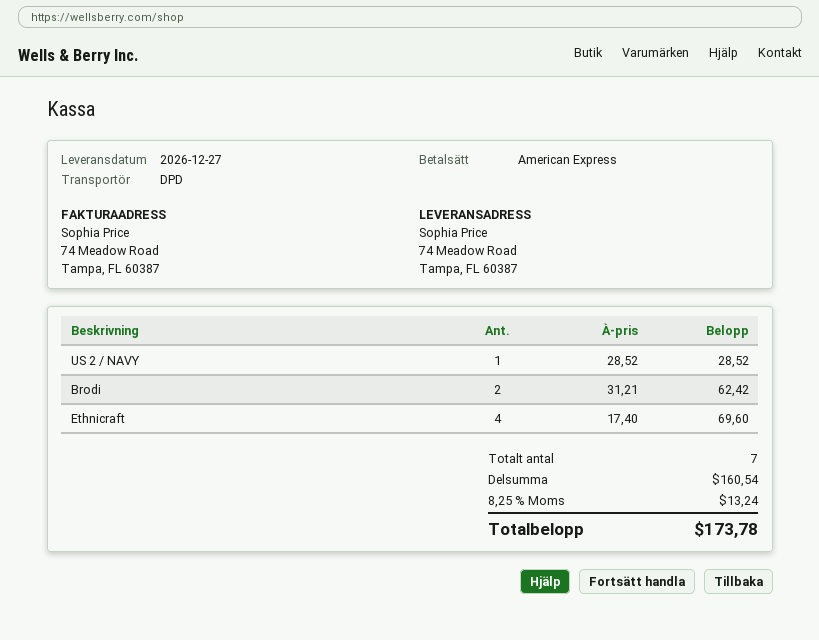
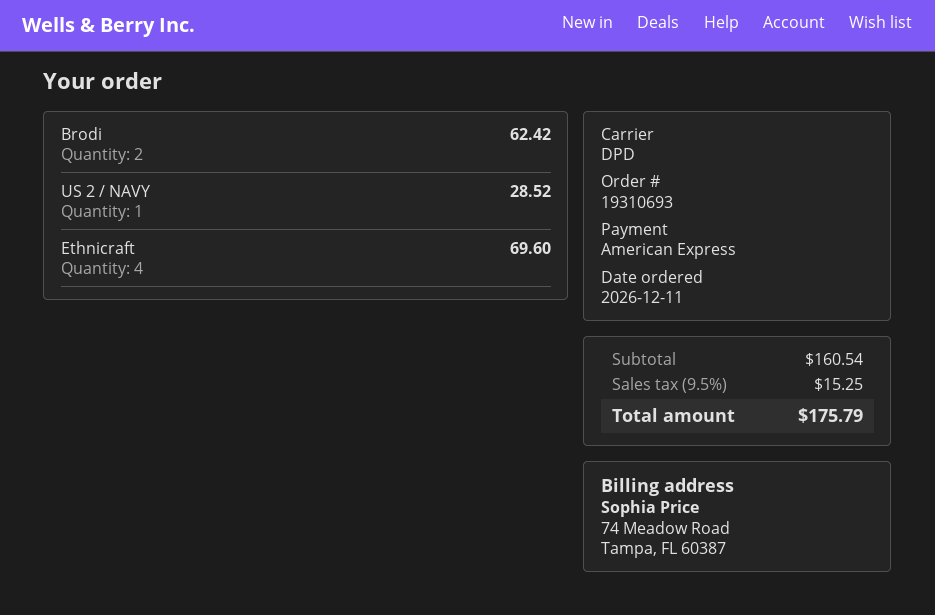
tax: 8.25% = 13.24 -> 9.5% = 15.25
total: 173.78 -> 175.79

